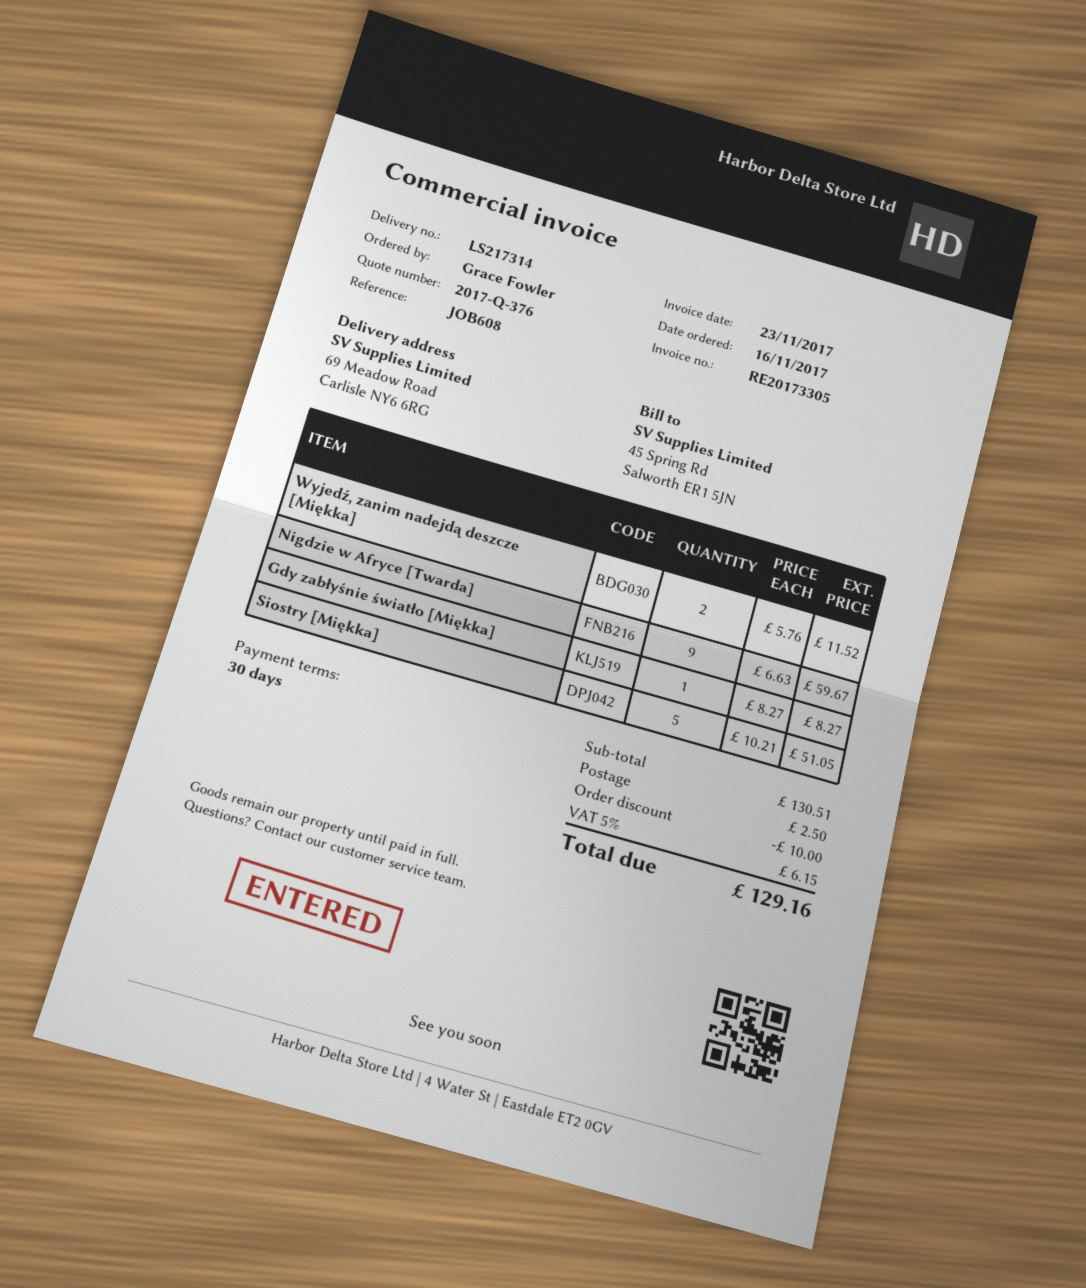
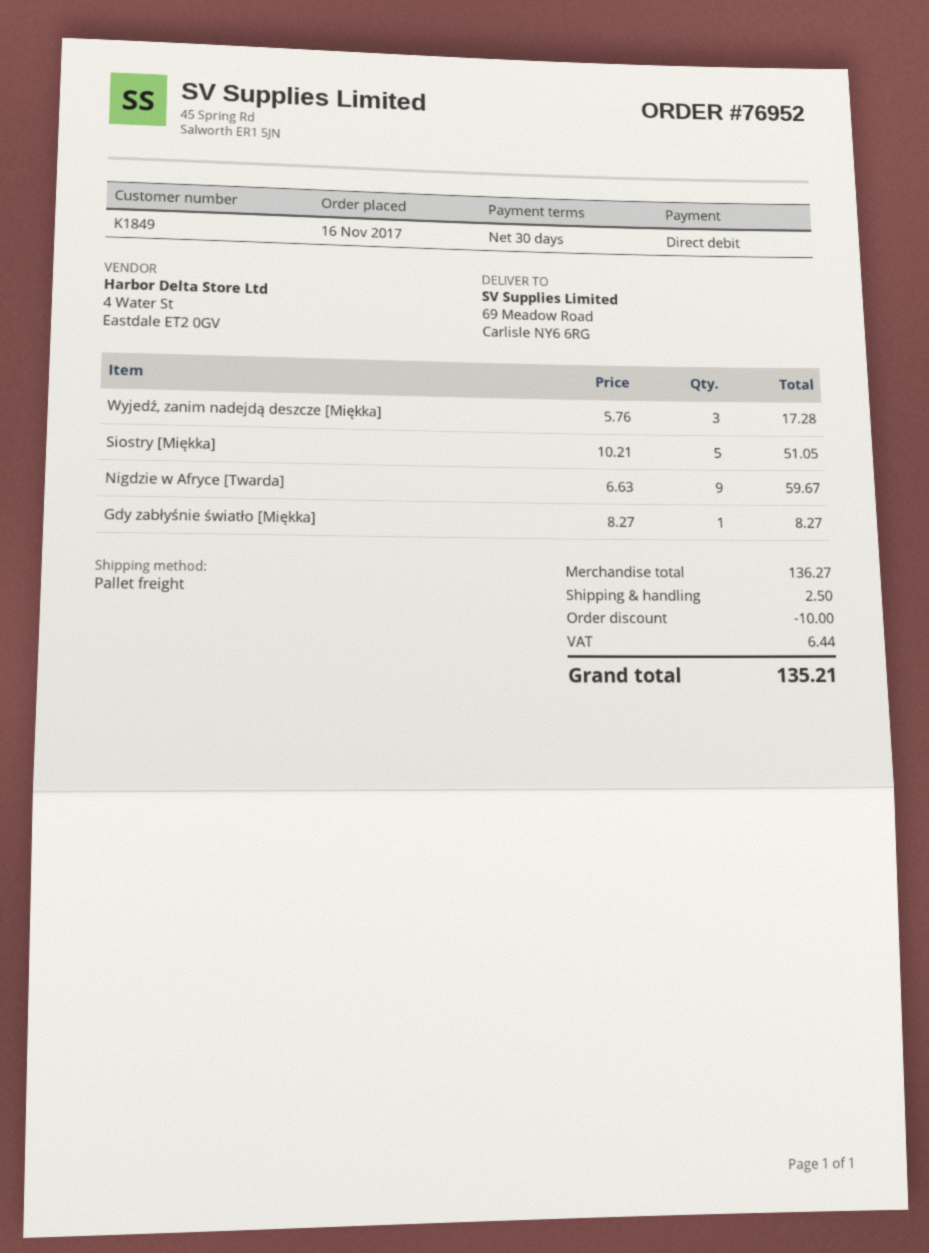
Wyjedź, zanim nadejdą deszcze [Miękka]: 2 x 5.76 = 11.52 -> 3 x 5.76 = 17.28
subtotal: 130.51 -> 136.27
tax: 6.15 -> 6.44
total: 129.16 -> 135.21

